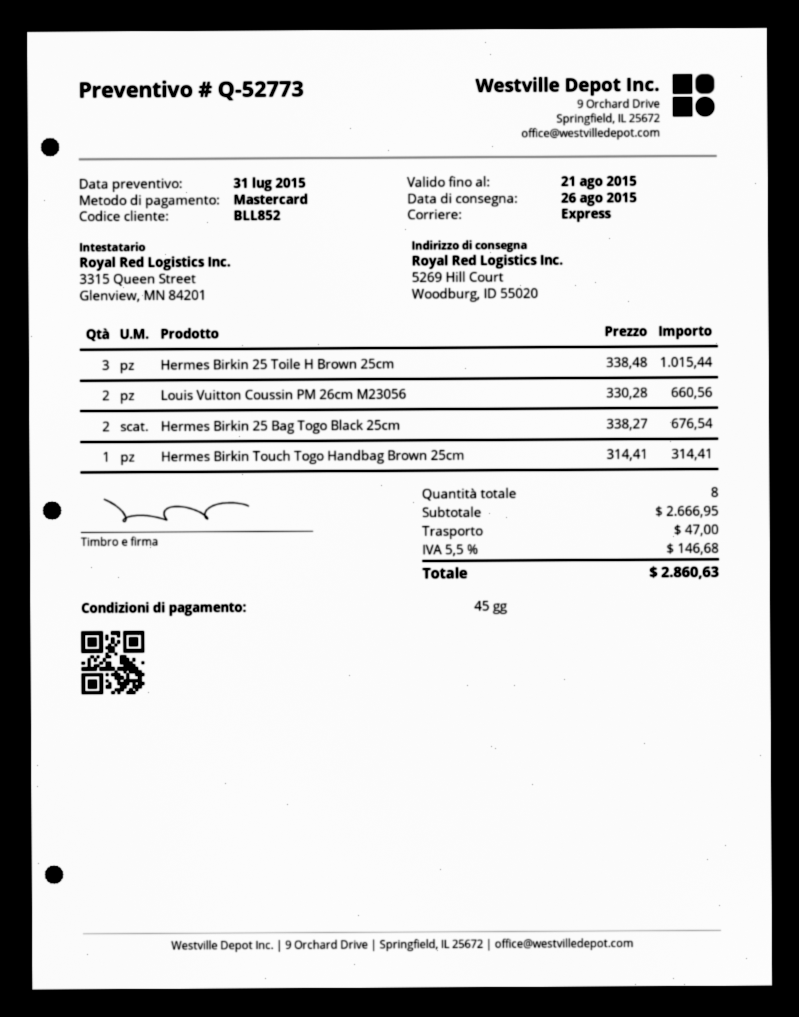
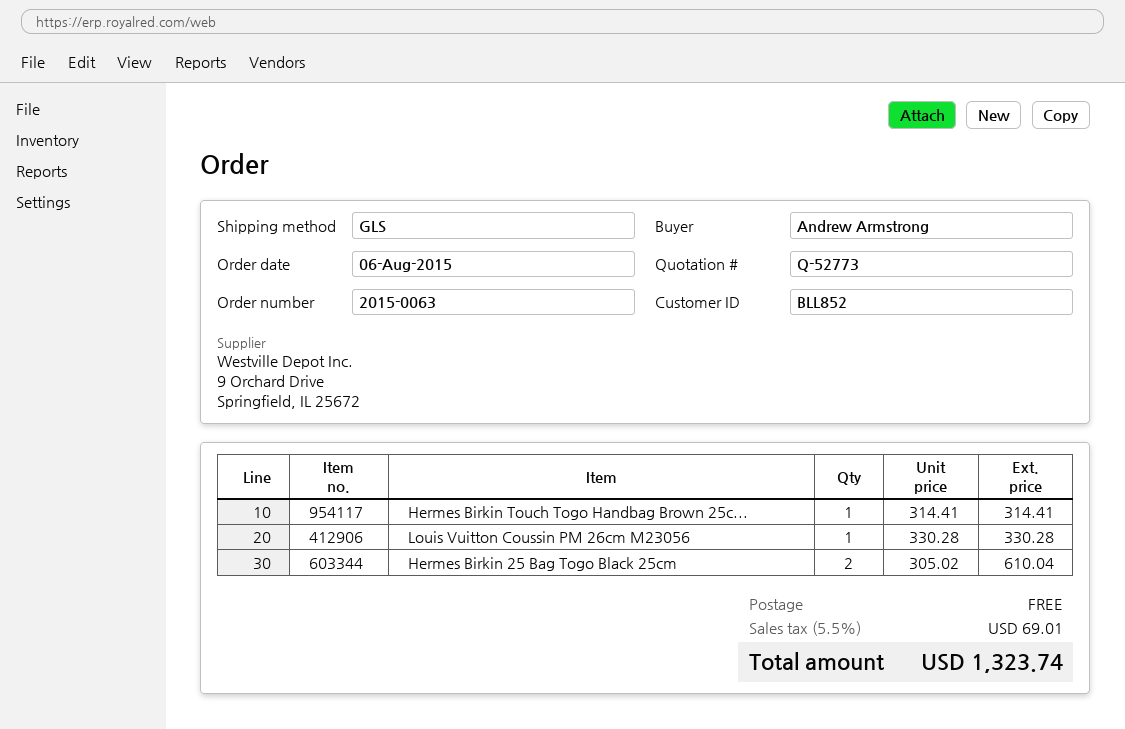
shipping method: express -> GLS
Hermes Birkin 25 Toile H Brown 25cm: 3 x 338.48 = 1015.44 -> none
Louis Vuitton Coussin PM 26cm M23056: 2 x 330.28 = 660.56 -> 1 x 330.28 = 330.28
Hermes Birkin 25 Bag Togo Black 25cm: 2 x 338.27 = 676.54 -> 2 x 305.02 = 610.04
shipping: 47.00 -> 0.00
tax: 5.5% = 146.68 -> 5.5% = 69.01
total: 2860.63 -> 1323.74

